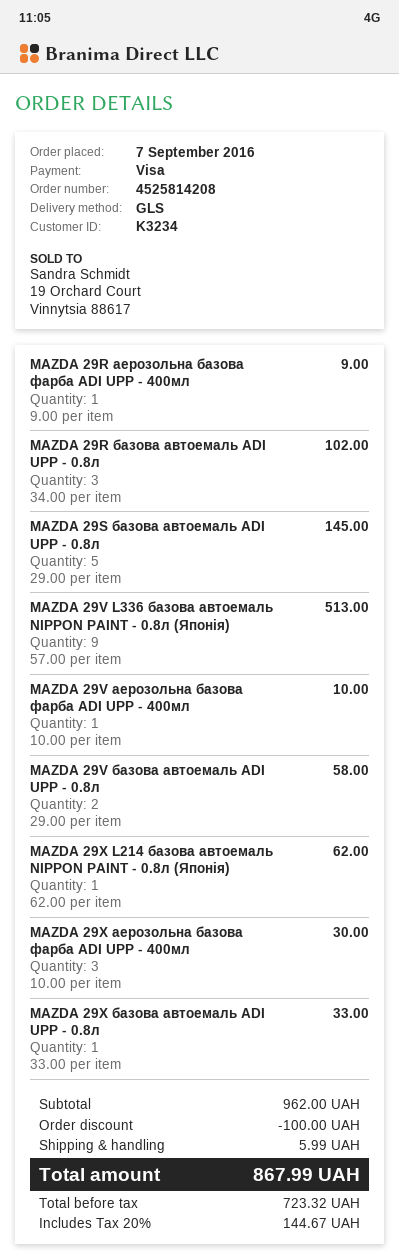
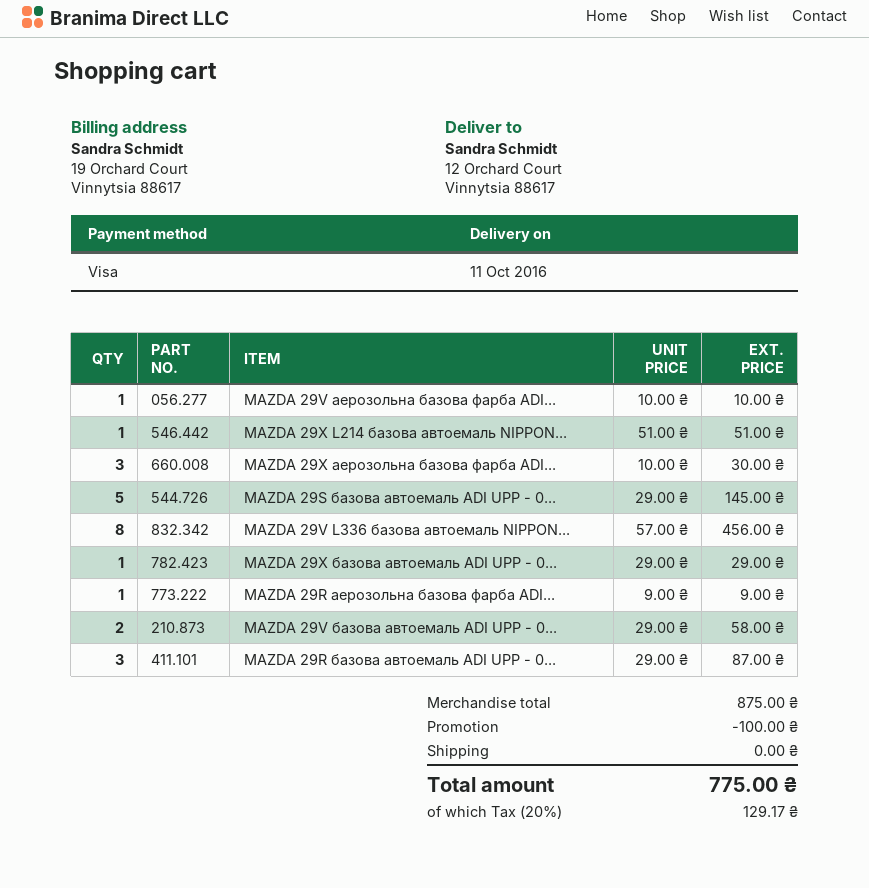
MAZDA 29R базова автоемаль ADI UPP - 0.8л: 3 x 34.00 = 102.00 -> 3 x 29.00 = 87.00
MAZDA 29V L336 базова автоемаль NIPPON PAINT - 0.8л (Японія): 9 x 57.00 = 513.00 -> 8 x 57.00 = 456.00
MAZDA 29X L214 базова автоемаль NIPPON PAINT - 0.8л (Японія): 1 x 62.00 = 62.00 -> 1 x 51.00 = 51.00
MAZDA 29X базова автоемаль ADI UPP - 0.8л: 1 x 33.00 = 33.00 -> 1 x 29.00 = 29.00
subtotal: 962.00 -> 875.00
shipping: 5.99 -> 0.00
tax: 20% = 144.67 -> 20% = 129.17
total: 867.99 -> 775.00

